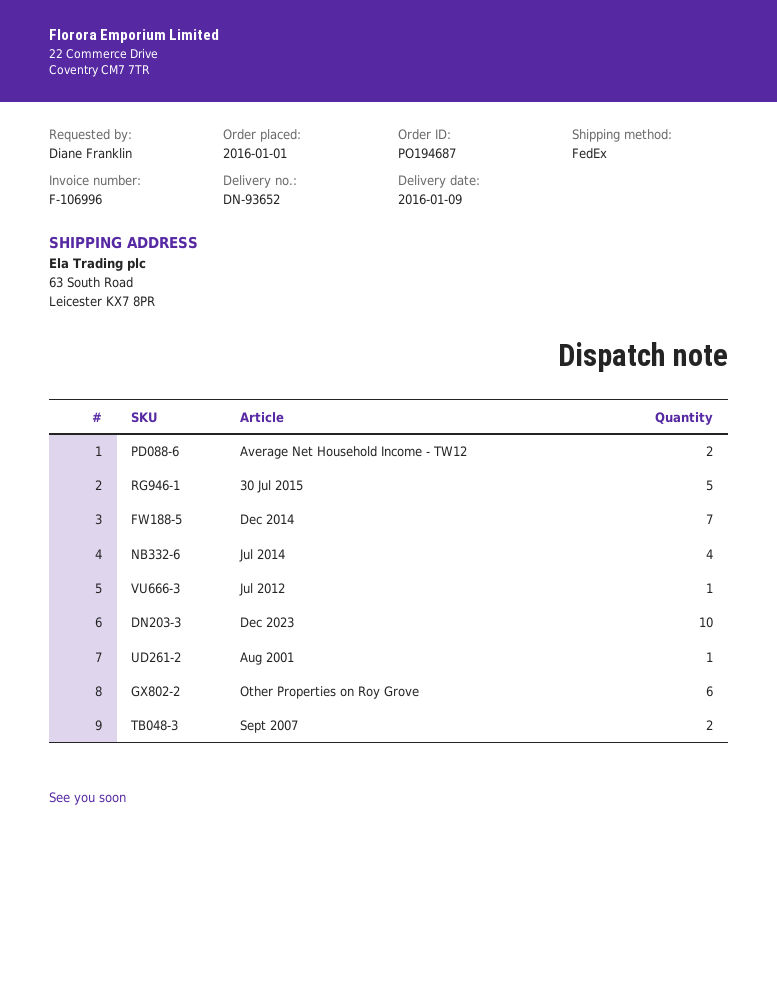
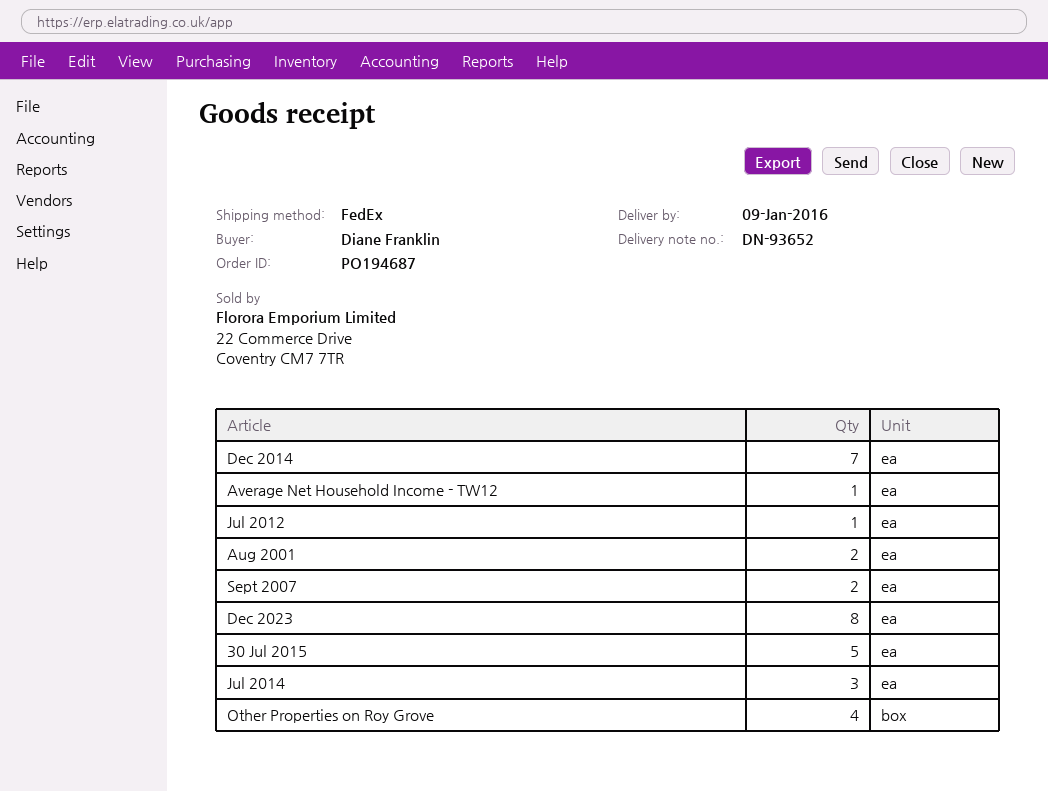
Average Net Household Income - TW12: 2 -> 1
Jul 2014: 4 -> 3
Dec 2023: 10 -> 8
Aug 2001: 1 -> 2
Other Properties on Roy Grove: 6 -> 4

